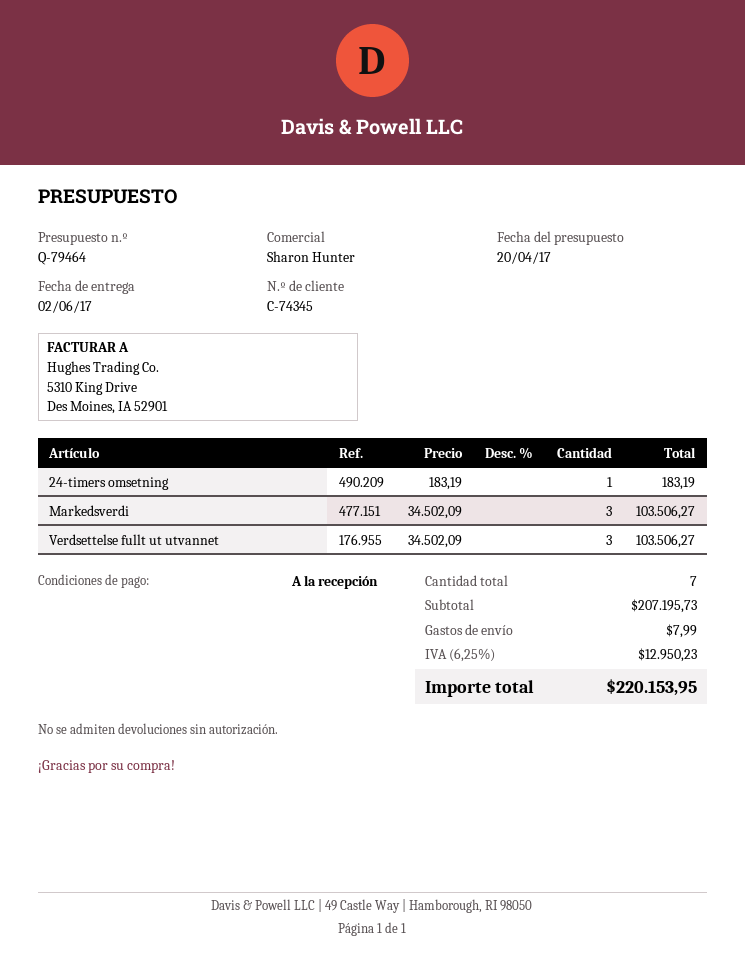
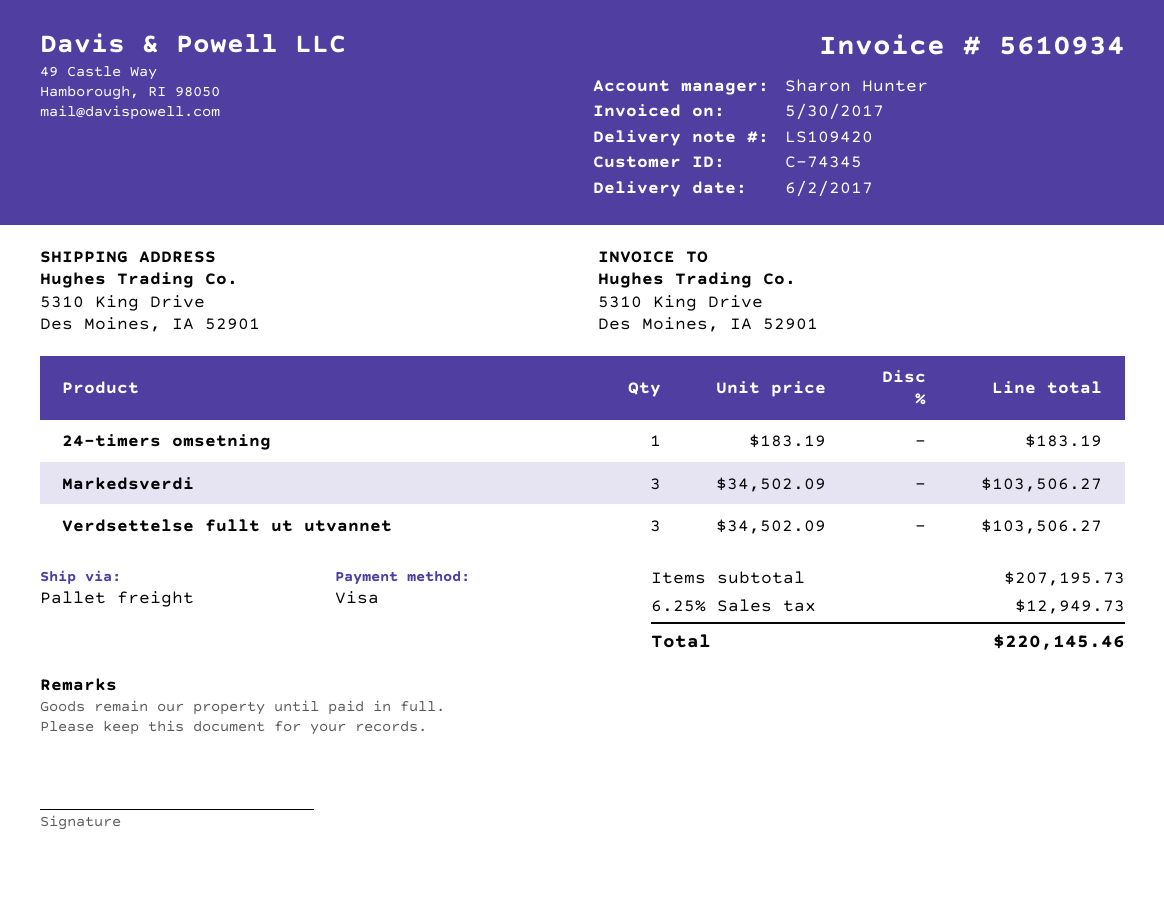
shipping: 7.99 -> none
tax: 6.25% = 12950.23 -> 6.25% = 12949.73
total: 220153.95 -> 220145.46

